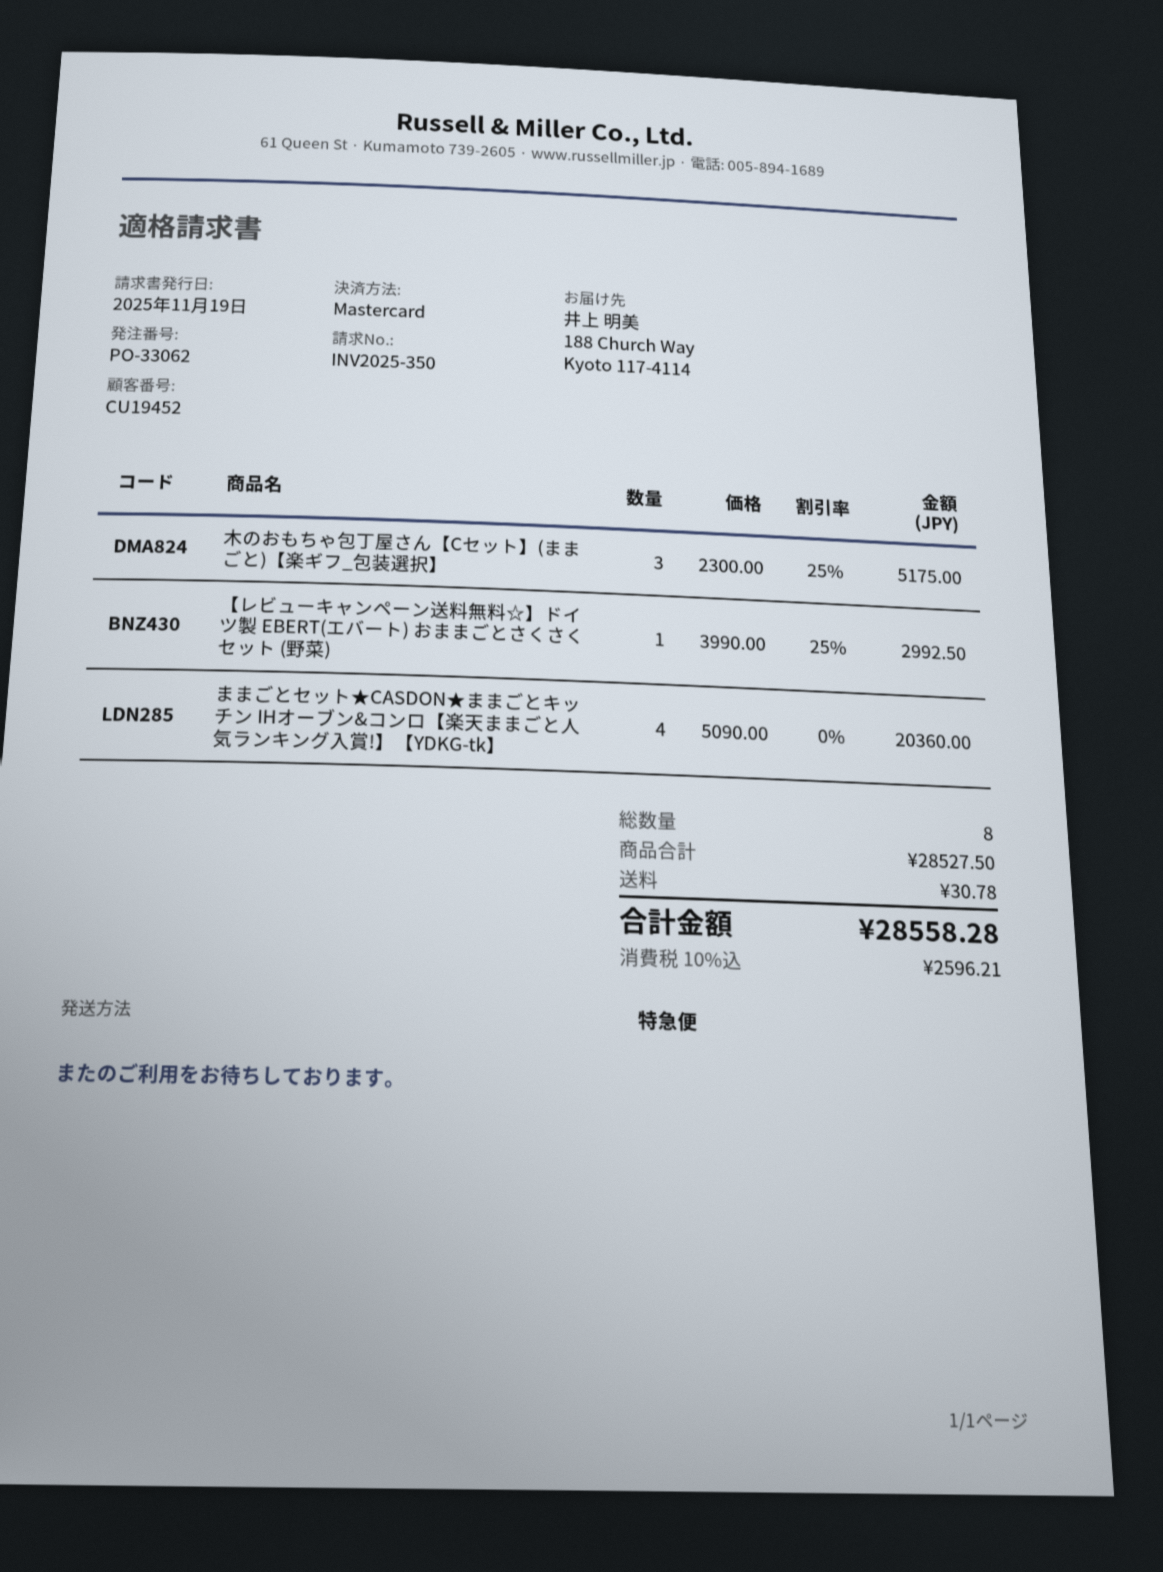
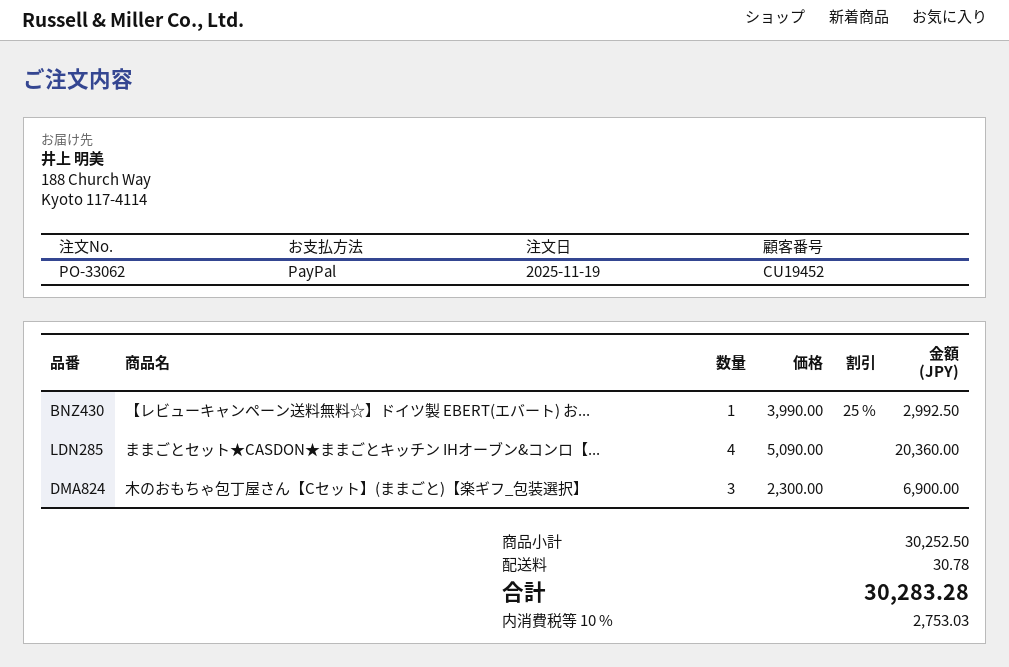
payment method: Mastercard -> PayPal
木のおもちゃ包丁屋さん【Cセット】(ままごと)【楽ギフ_包装選択】: 3 x 2300.00 - 25% = 5175.00 -> 3 x 2300.00 = 6900.00
subtotal: 28527.50 -> 30252.50
tax: 10% = 2596.21 -> 10% = 2753.03
total: 28558.28 -> 30283.28

